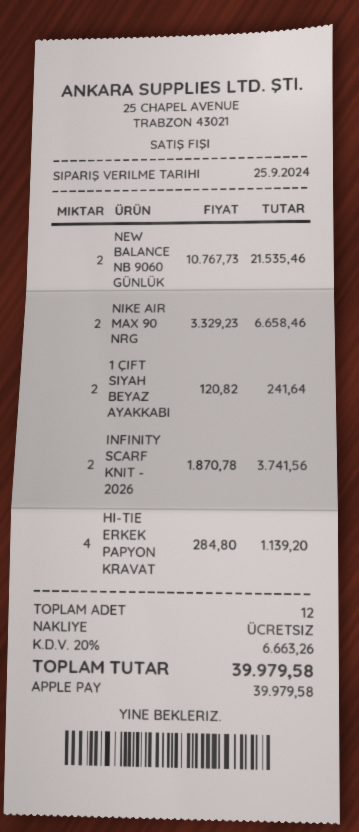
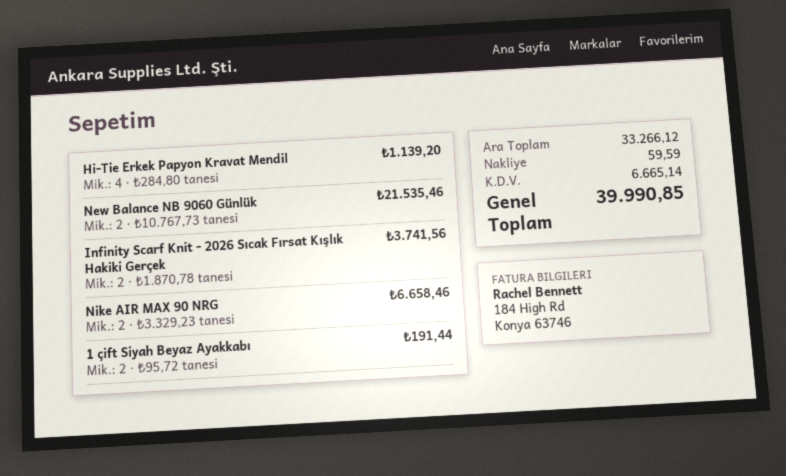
1 ÇIFT SIYAH BEYAZ AYAKKABI: 2 x 120.82 = 241.64 -> 2 x 95.72 = 191.44
shipping: 0.00 -> 59.59
tax: 6663.26 -> 6665.14
total: 39979.58 -> 39990.85

